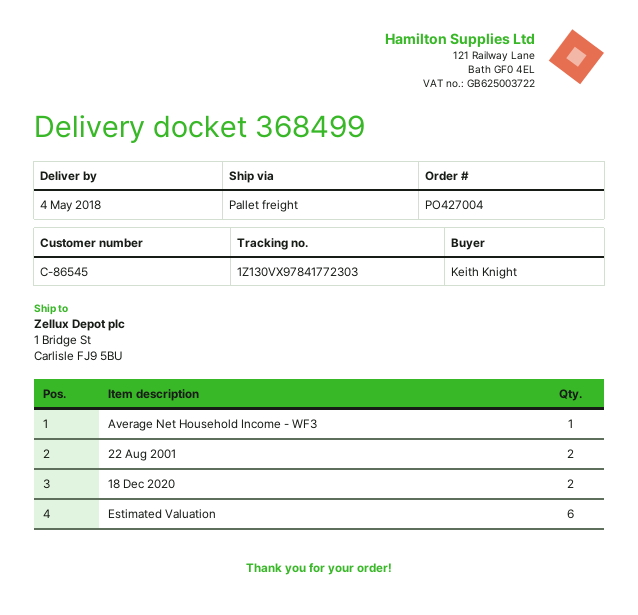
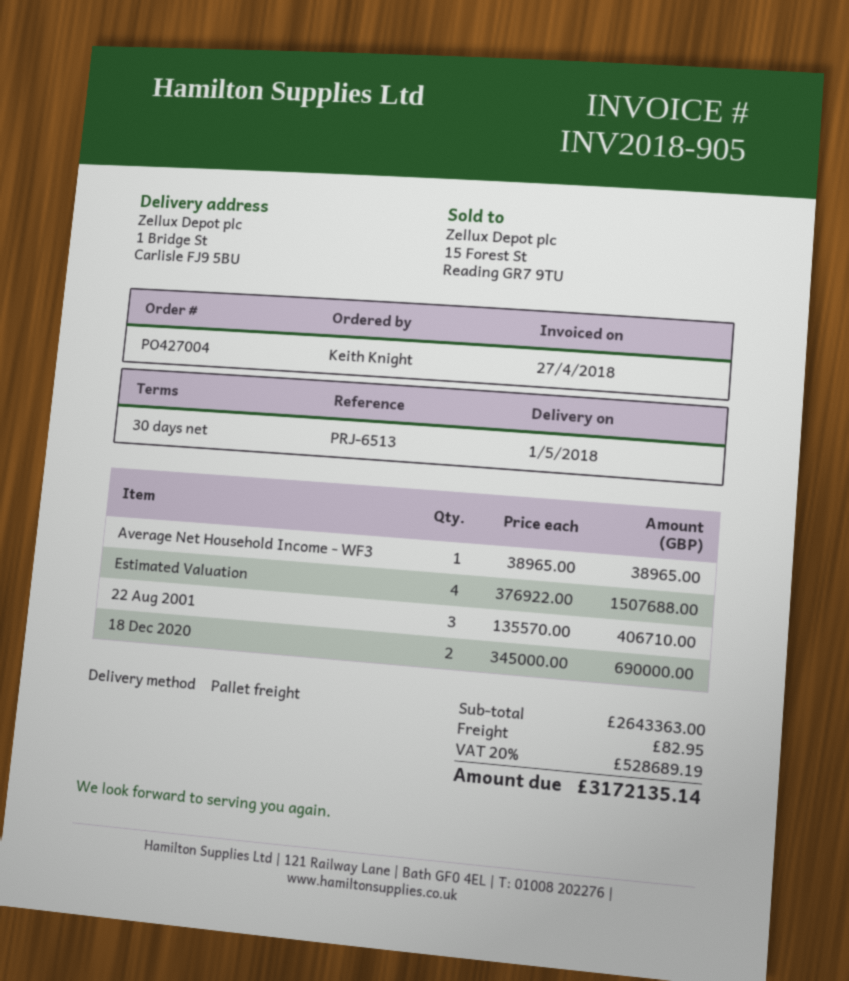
delivery date: 2018-05-04 -> 2018-05-01
22 Aug 2001: 2 -> 3
Estimated Valuation: 6 -> 4

